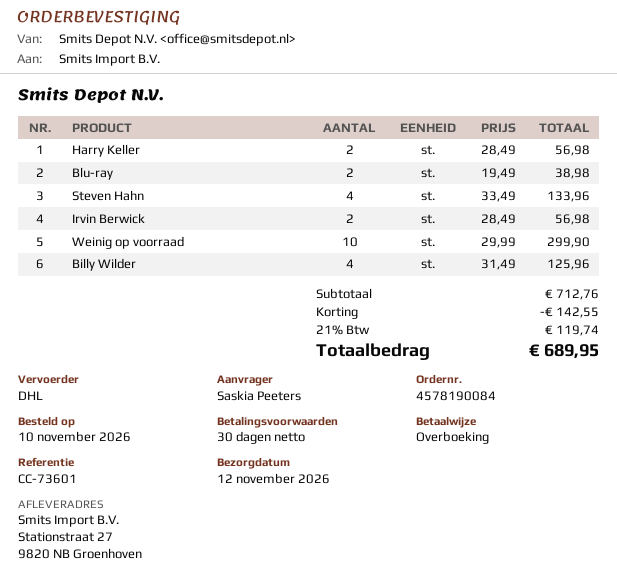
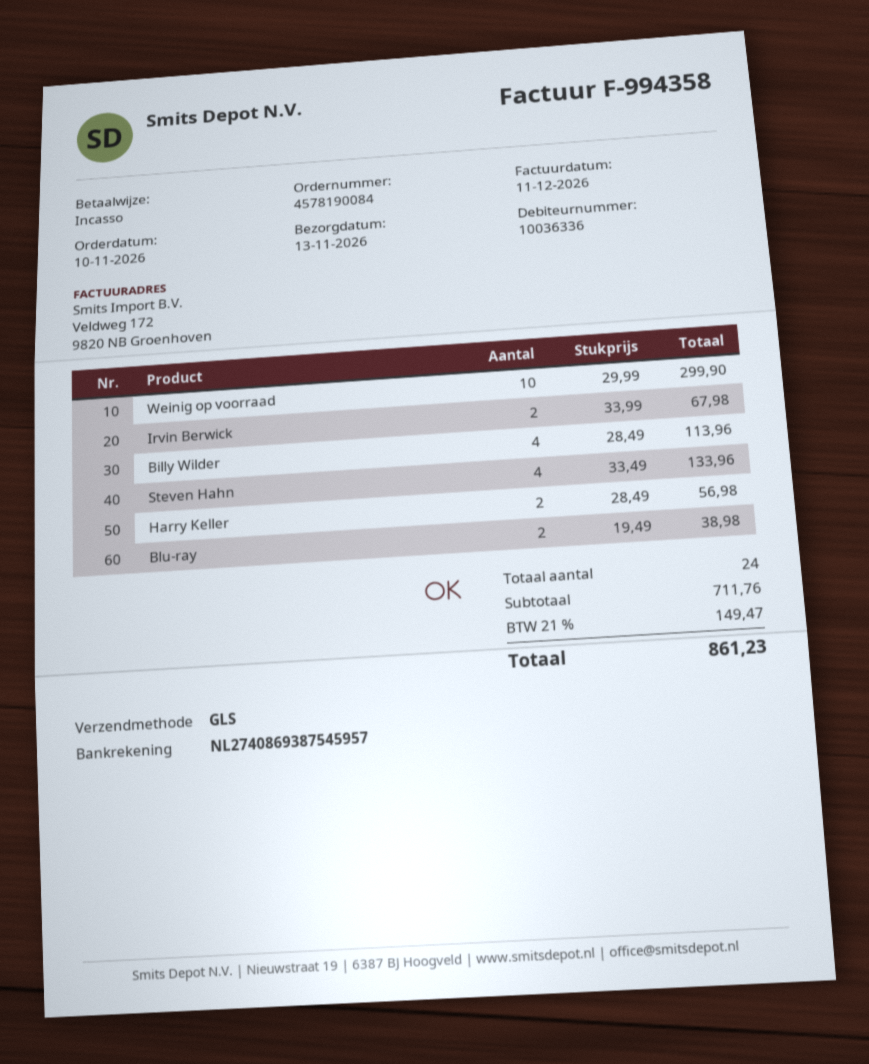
delivery date: 2026-11-12 -> 2026-11-13
payment method: bank transfer -> direct debit
shipping method: DHL -> GLS
Irvin Berwick: 2 x 28.49 = 56.98 -> 2 x 33.99 = 67.98
Billy Wilder: 4 x 31.49 = 125.96 -> 4 x 28.49 = 113.96
subtotal: 712.76 -> 711.76
discount: 142.55 -> none
tax: 21% = 119.74 -> 21% = 149.47
total: 689.95 -> 861.23

